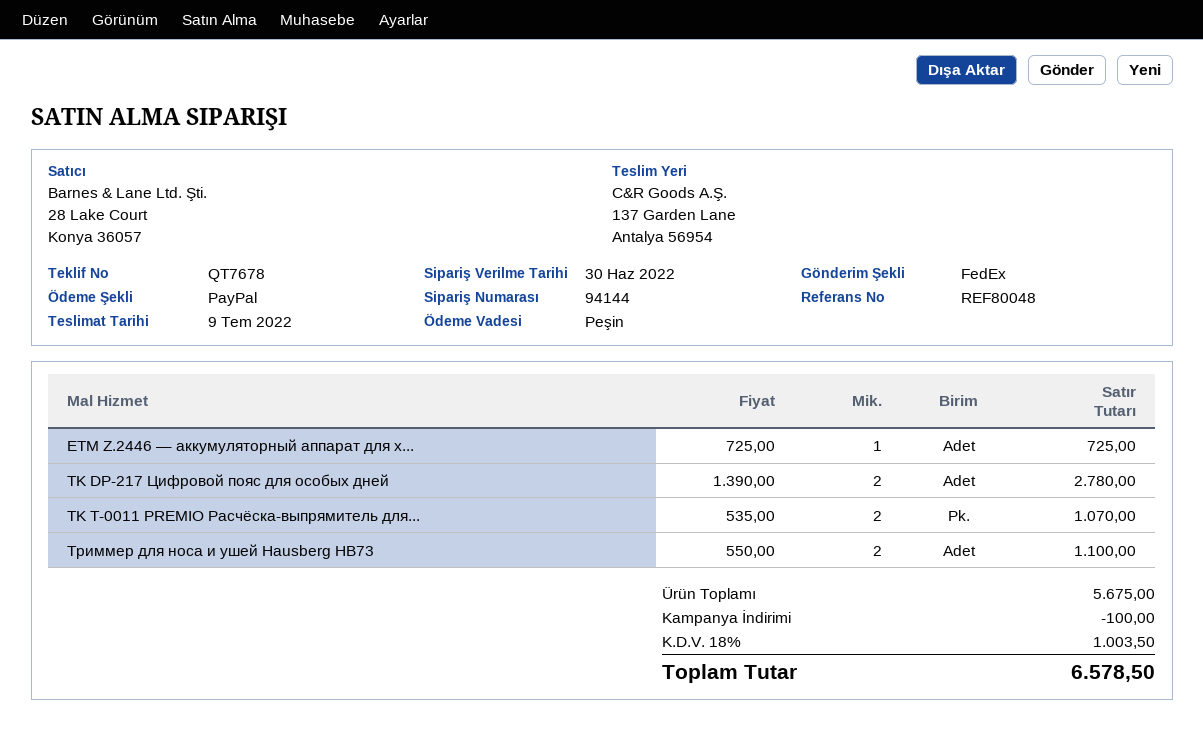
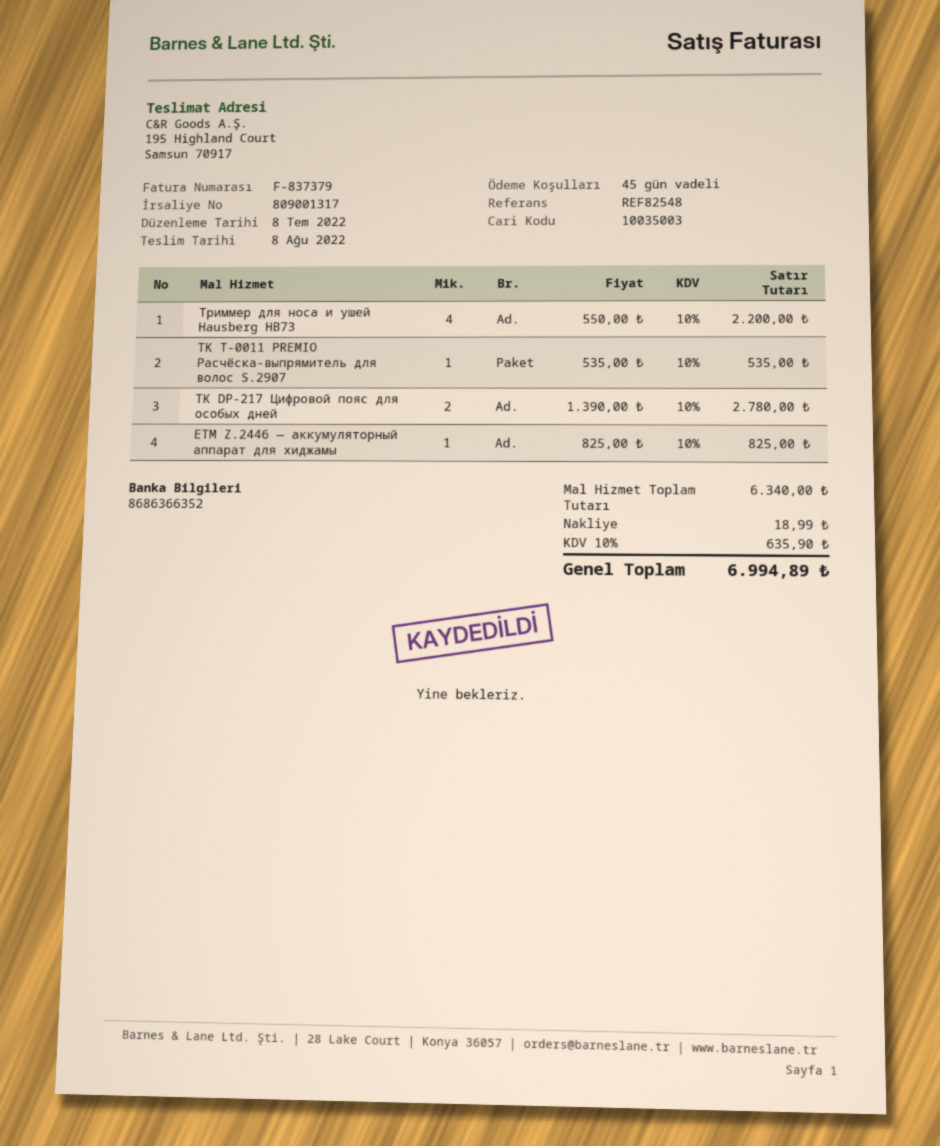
delivery date: 2022-07-09 -> 2022-08-08
payment terms: on receipt -> 45 days
reference: REF80048 -> REF82548
ship to: 137 Garden Lane, Antalya 56954 -> 195 Highland Court, Samsun 70917
ETM Z.2446 — аккумуляторный аппарат для х...: 1 x 725.00 = 725.00 -> 1 x 825.00 = 825.00
TK T-0011 PREMIO Расчёска-выпрямитель для...: 2 x 535.00 = 1070.00 -> 1 x 535.00 = 535.00
Триммер для носа и ушей Hausberg HB73: 2 x 550.00 = 1100.00 -> 4 x 550.00 = 2200.00
subtotal: 5675.00 -> 6340.00
discount: 100.00 -> none
shipping: none -> 18.99
tax: 18% = 1003.50 -> 10% = 635.90
total: 6578.50 -> 6994.89

